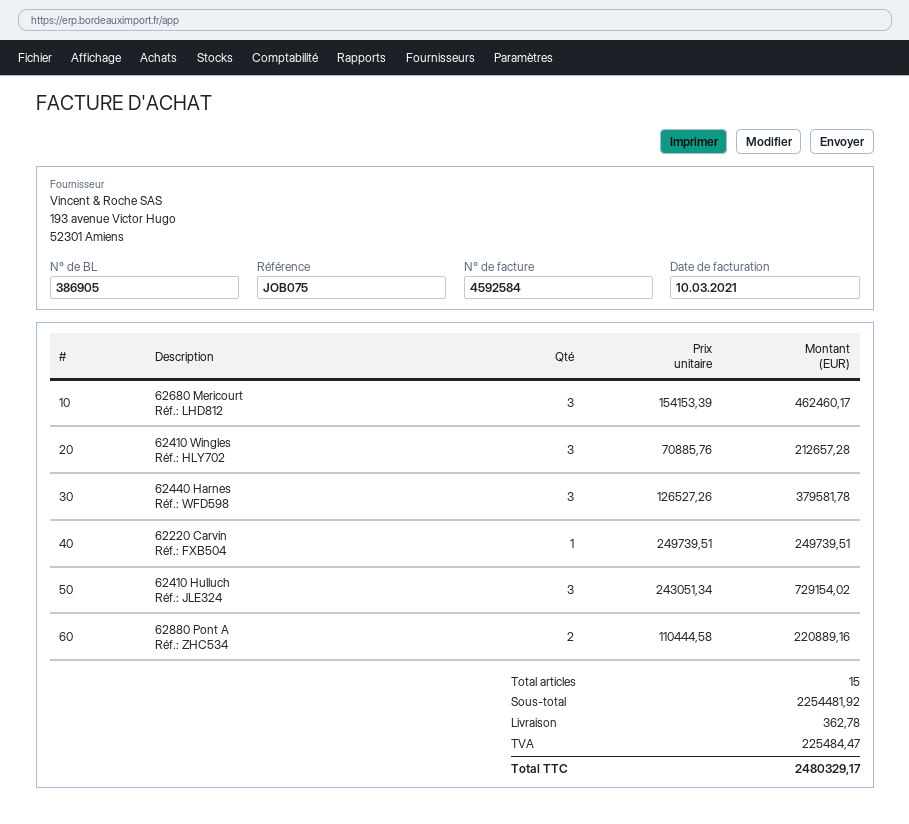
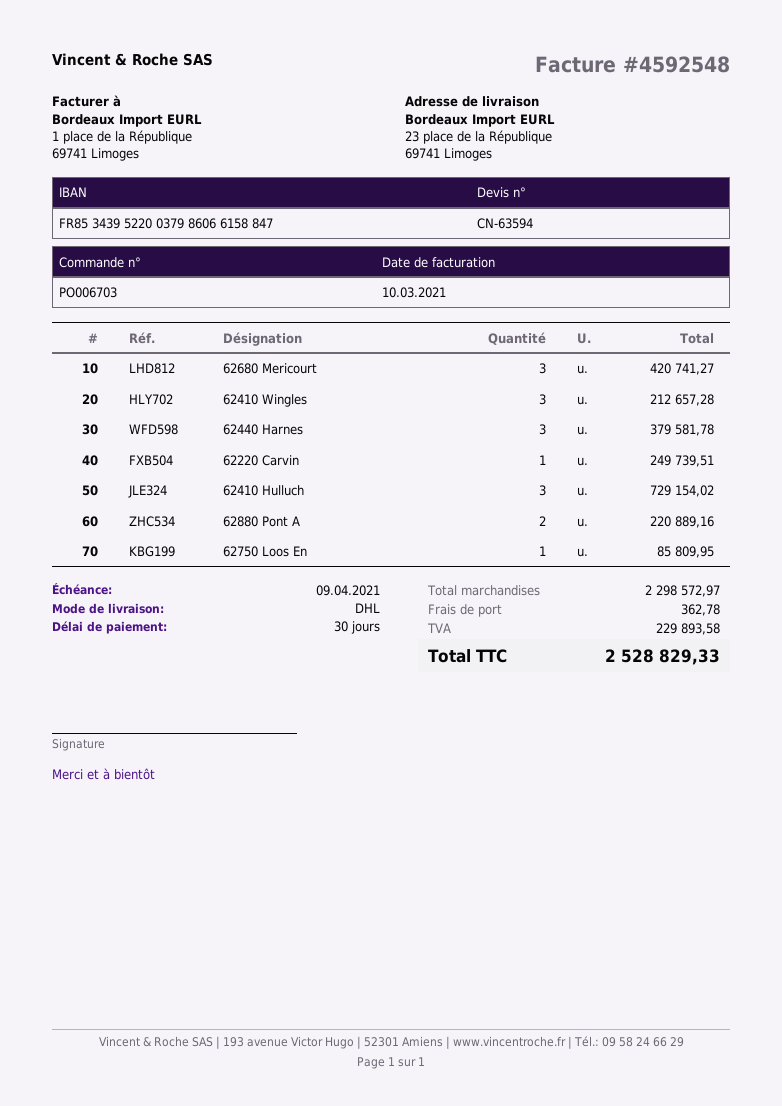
invoice number: 4592584 -> 4592548
62680 Mericourt: 3 for 462460.17 -> 3 for 420741.27
62750 Loos En: none -> 1 for 85809.95
subtotal: 2254481.92 -> 2298572.97
tax: 225484.47 -> 229893.58
total: 2480329.17 -> 2528829.33

